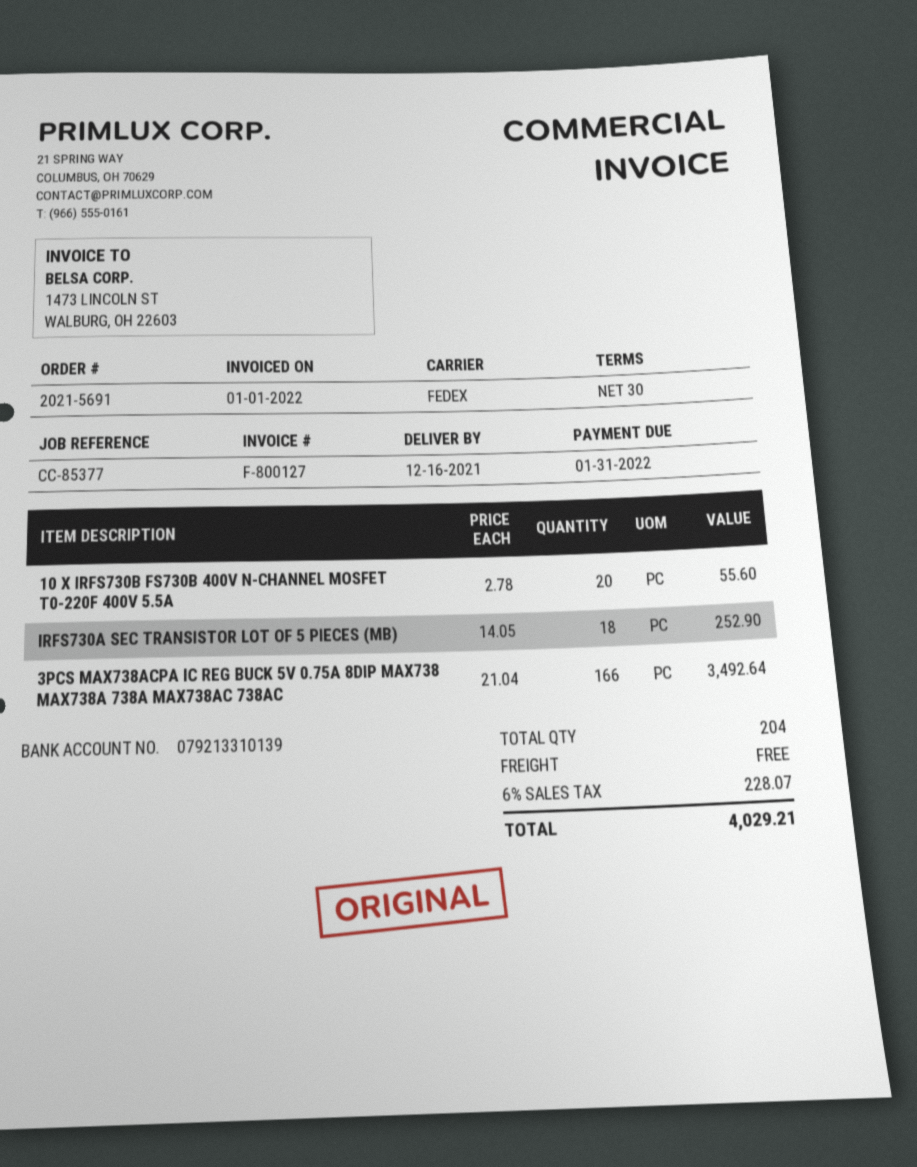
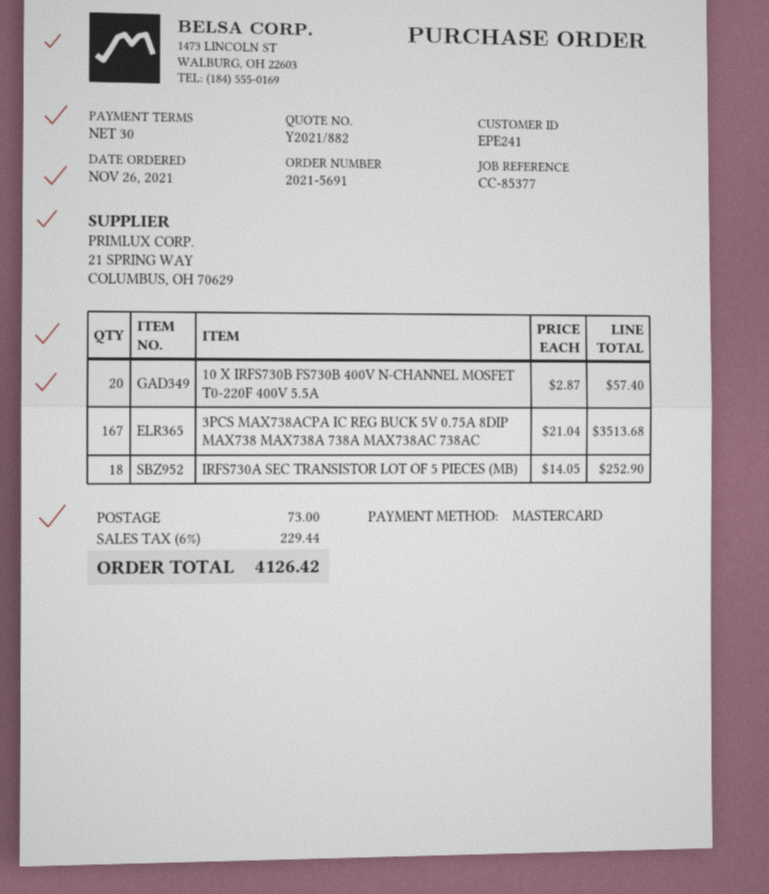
10 X IRFS730B FS730B 400V N-CHANNEL MOSFET T0-220F 400V 5.5A: 20 x 2.78 = 55.60 -> 20 x 2.87 = 57.40
3PCS MAX738ACPA IC REG BUCK 5V 0.75A 8DIP MAX738 MAX738A 738A MAX738AC 738AC: 166 x 21.04 = 3492.64 -> 167 x 21.04 = 3513.68
shipping: 0.00 -> 73.00
tax: 6% = 228.07 -> 6% = 229.44
total: 4029.21 -> 4126.42

